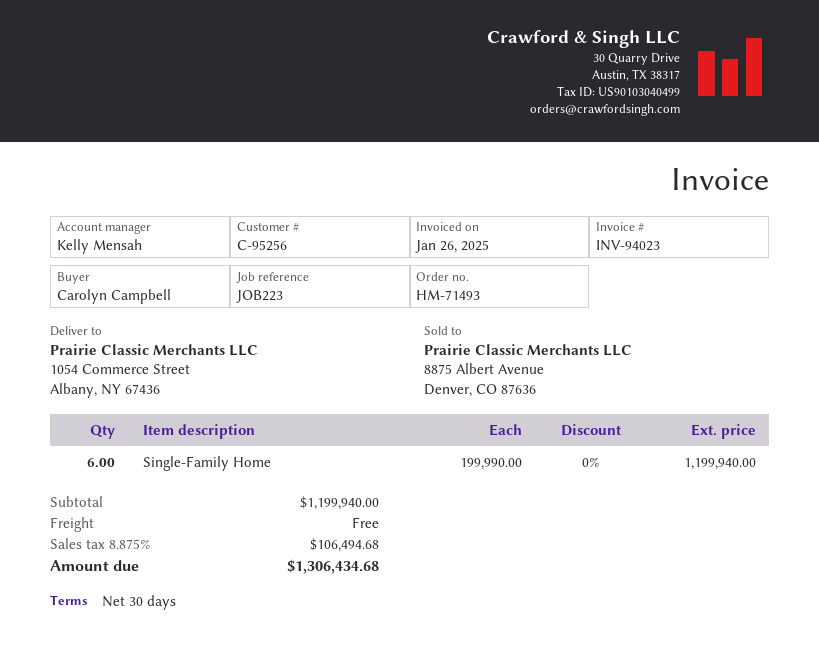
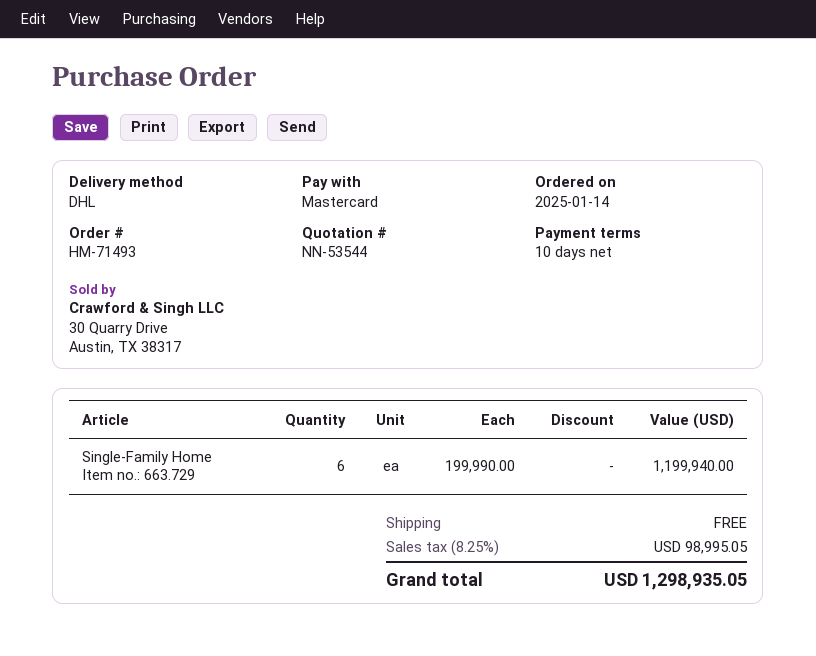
payment terms: 30 days -> 10 days
tax: 8.875% = 106494.68 -> 8.25% = 98995.05
total: 1306434.68 -> 1298935.05

